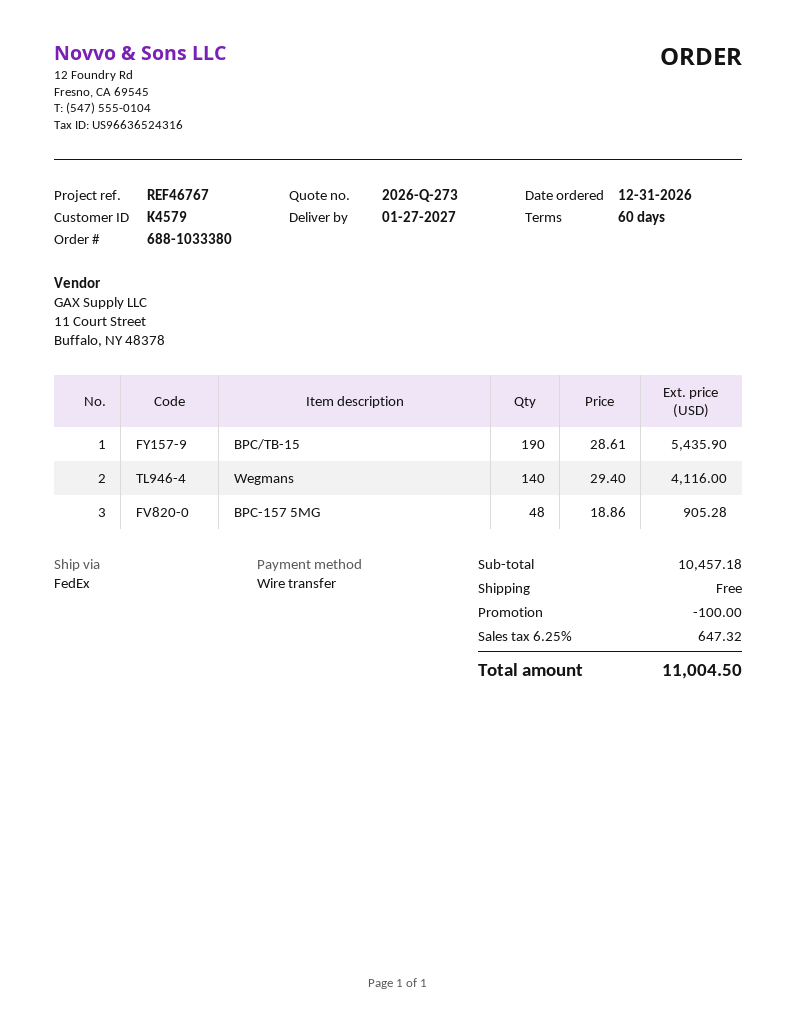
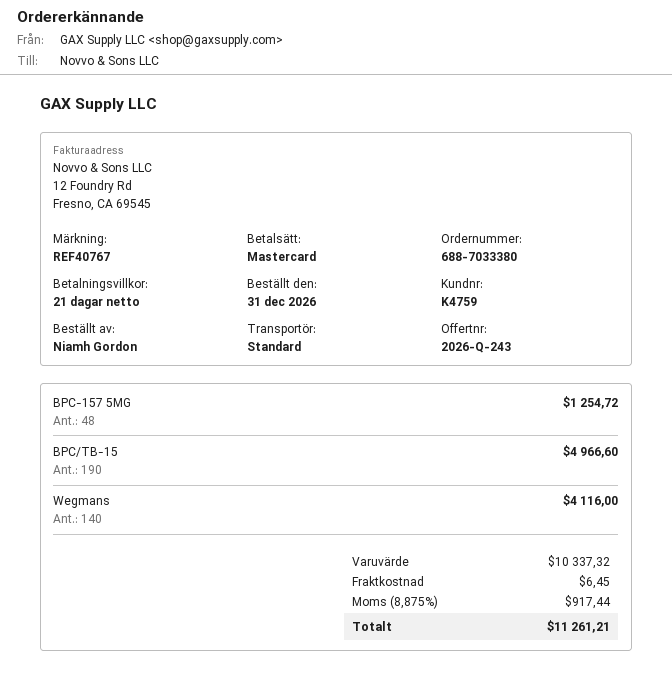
quote number: 2026-Q-273 -> 2026-Q-243
order number: 688-1033380 -> 688-7033380
payment terms: 60 days -> 21 days
customer number: K4579 -> K4759
reference: REF46767 -> REF40767
payment method: bank transfer -> Mastercard
shipping method: FedEx -> standard
BPC/TB-15: 190 for 5435.90 -> 190 for 4966.60
BPC-157 5MG: 48 for 905.28 -> 48 for 1254.72
subtotal: 10457.18 -> 10337.32
discount: 100.00 -> none
shipping: 0.00 -> 6.45
tax: 6.25% = 647.32 -> 8.875% = 917.44
total: 11004.50 -> 11261.21

